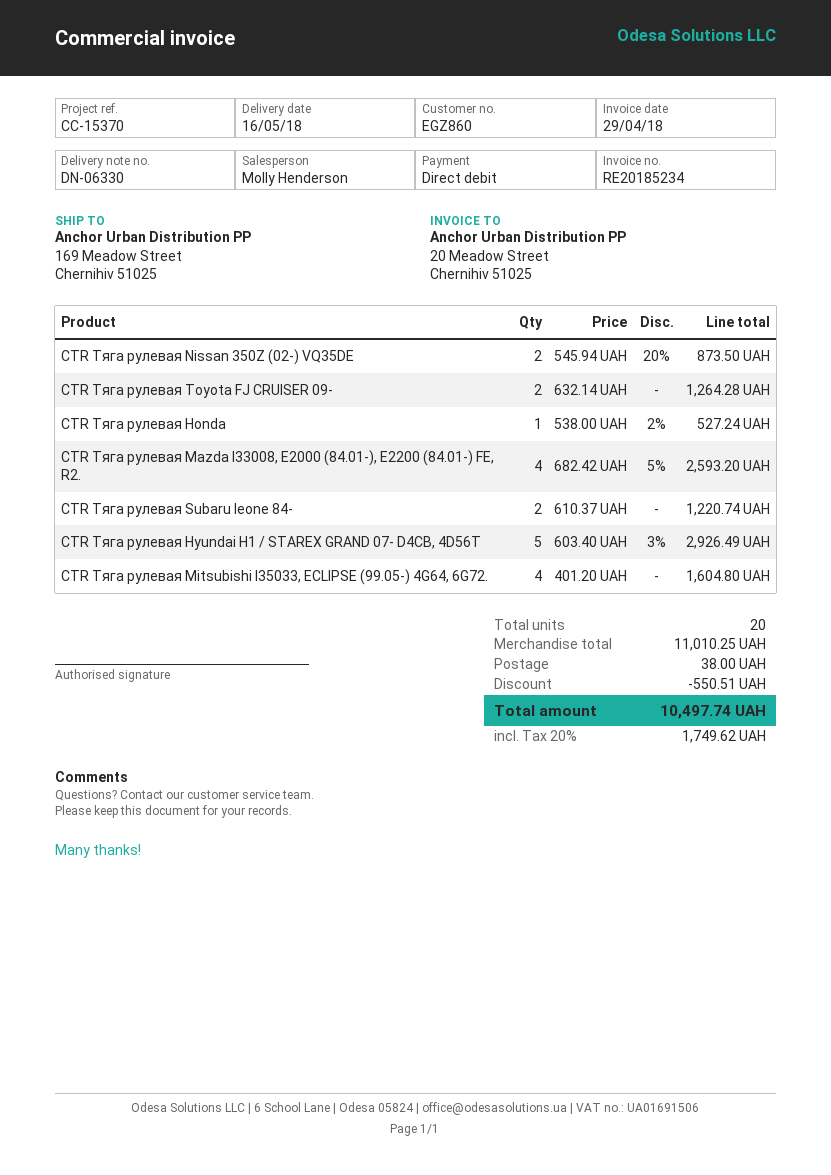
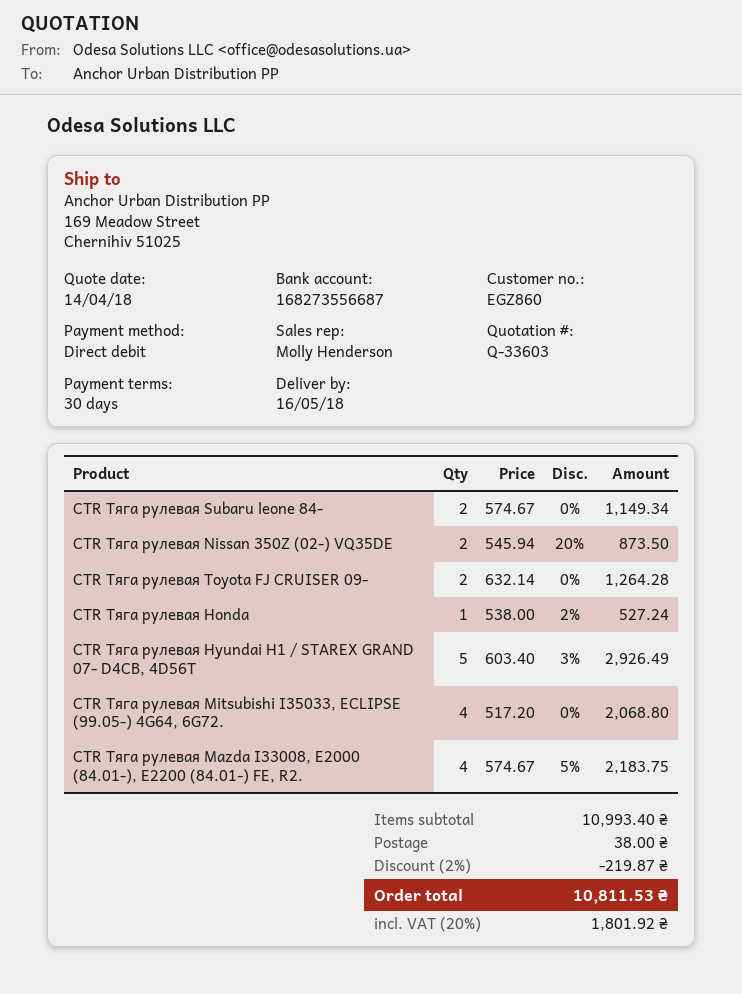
CTR Тяга рулевая Mazda I33008, E2000 (84.01-), E2200 (84.01-) FE, R2.: 4 x 682.42 - 5% = 2593.20 -> 4 x 574.67 - 5% = 2183.75
CTR Тяга рулевая Subaru leone 84-: 2 x 610.37 = 1220.74 -> 2 x 574.67 = 1149.34
CTR Тяга рулевая Mitsubishi I35033, ECLIPSE (99.05-) 4G64, 6G72.: 4 x 401.20 = 1604.80 -> 4 x 517.20 = 2068.80
subtotal: 11010.25 -> 10993.40
discount: 550.51 -> 219.87
tax: 20% = 1749.62 -> 20% = 1801.92
total: 10497.74 -> 10811.53

